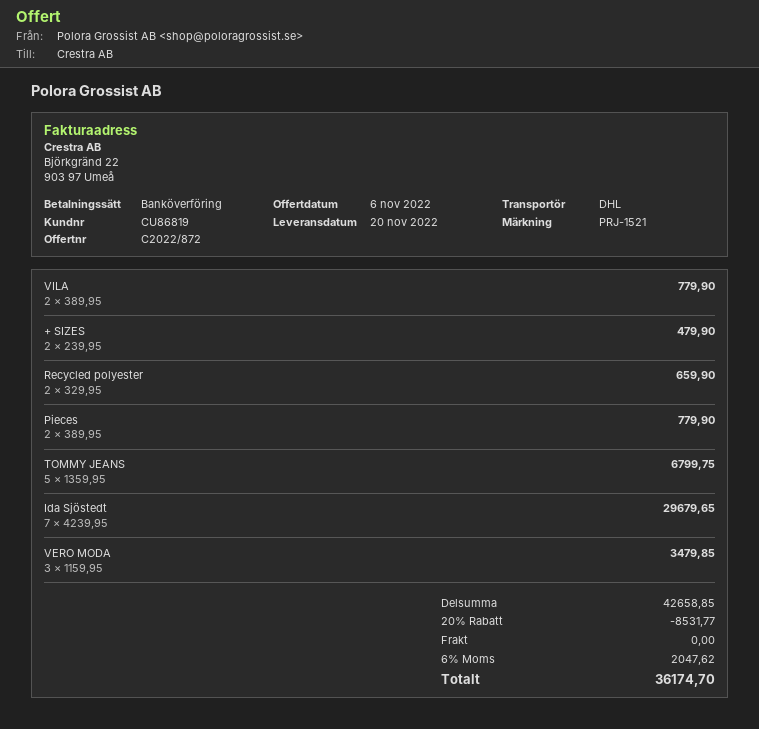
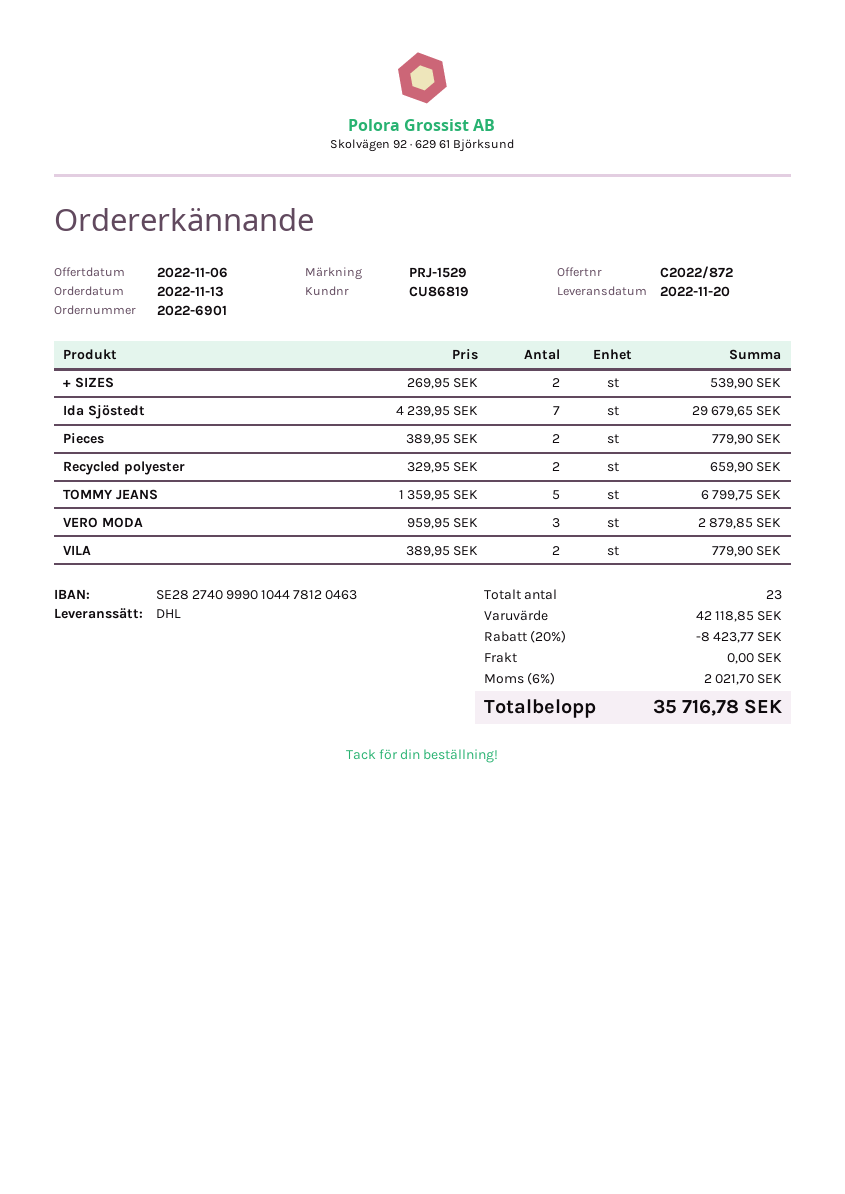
reference: PRJ-1521 -> PRJ-1529
+ SIZES: 2 x 239.95 = 479.90 -> 2 x 269.95 = 539.90
VERO MODA: 3 x 1159.95 = 3479.85 -> 3 x 959.95 = 2879.85
subtotal: 42658.85 -> 42118.85
discount: 20% = 8531.77 -> 20% = 8423.77
tax: 6% = 2047.62 -> 6% = 2021.70
total: 36174.70 -> 35716.78

